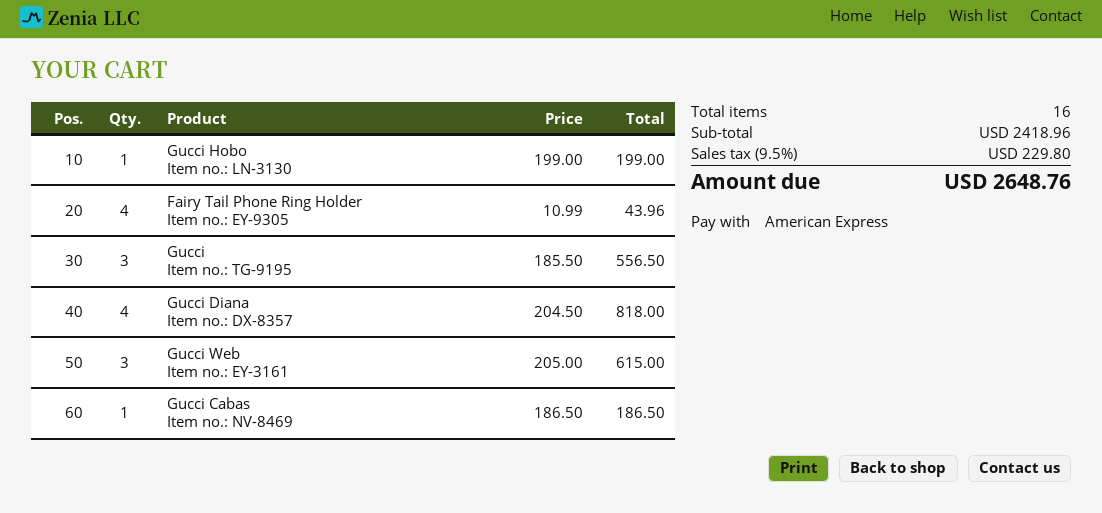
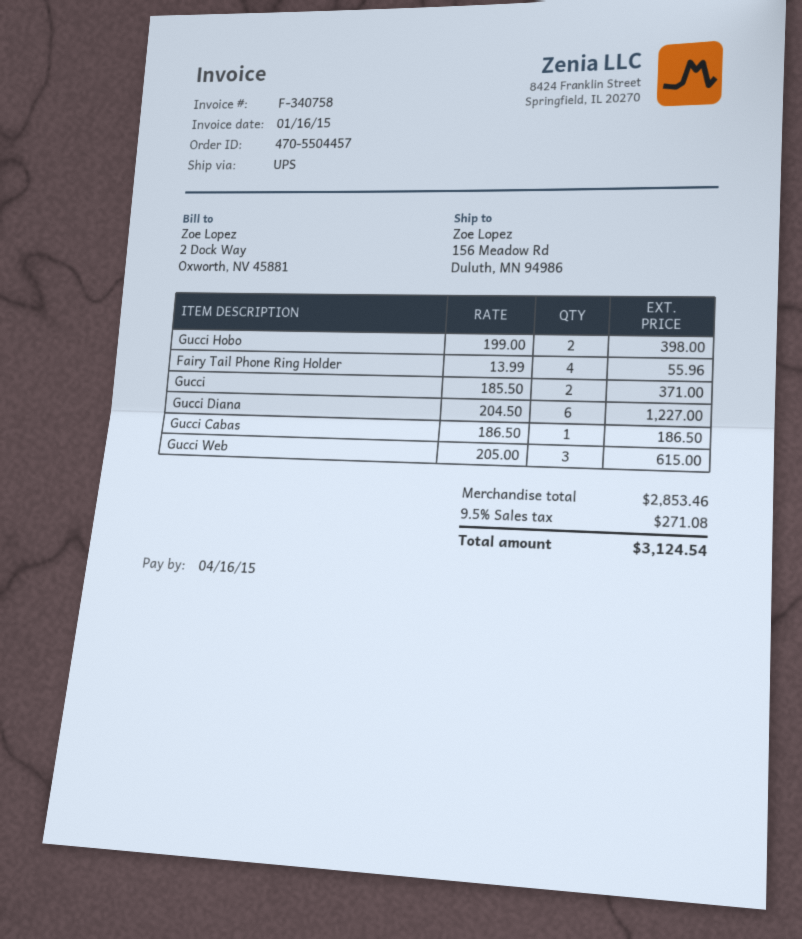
Gucci Hobo: 1 x 199.00 = 199.00 -> 2 x 199.00 = 398.00
Fairy Tail Phone Ring Holder: 4 x 10.99 = 43.96 -> 4 x 13.99 = 55.96
Gucci: 3 x 185.50 = 556.50 -> 2 x 185.50 = 371.00
Gucci Diana: 4 x 204.50 = 818.00 -> 6 x 204.50 = 1227.00
subtotal: 2418.96 -> 2853.46
tax: 9.5% = 229.80 -> 9.5% = 271.08
total: 2648.76 -> 3124.54

